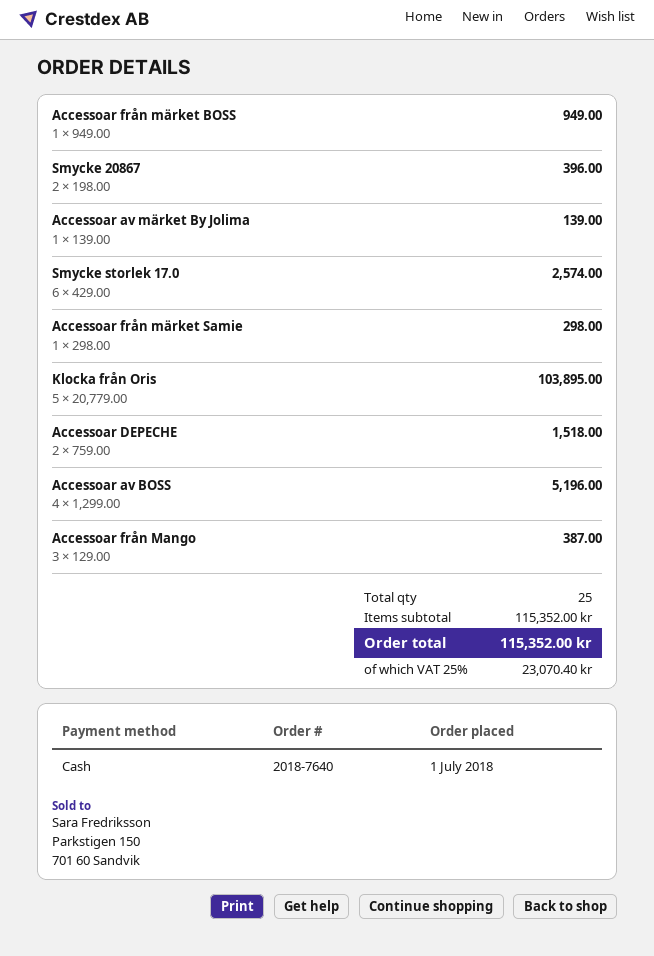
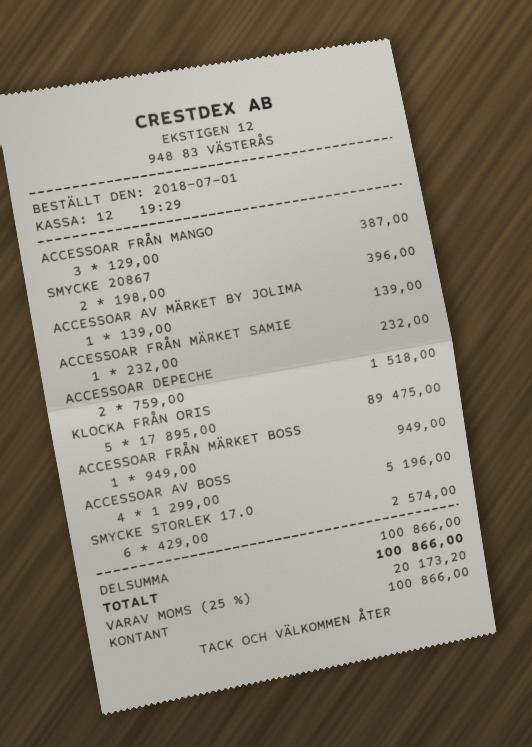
Accessoar från märket Samie: 1 x 298.00 = 298.00 -> 1 x 232.00 = 232.00
Klocka från Oris: 5 x 20779.00 = 103895.00 -> 5 x 17895.00 = 89475.00
subtotal: 115352.00 -> 100866.00
tax: 25% = 23070.40 -> 25% = 20173.20
total: 115352.00 -> 100866.00

